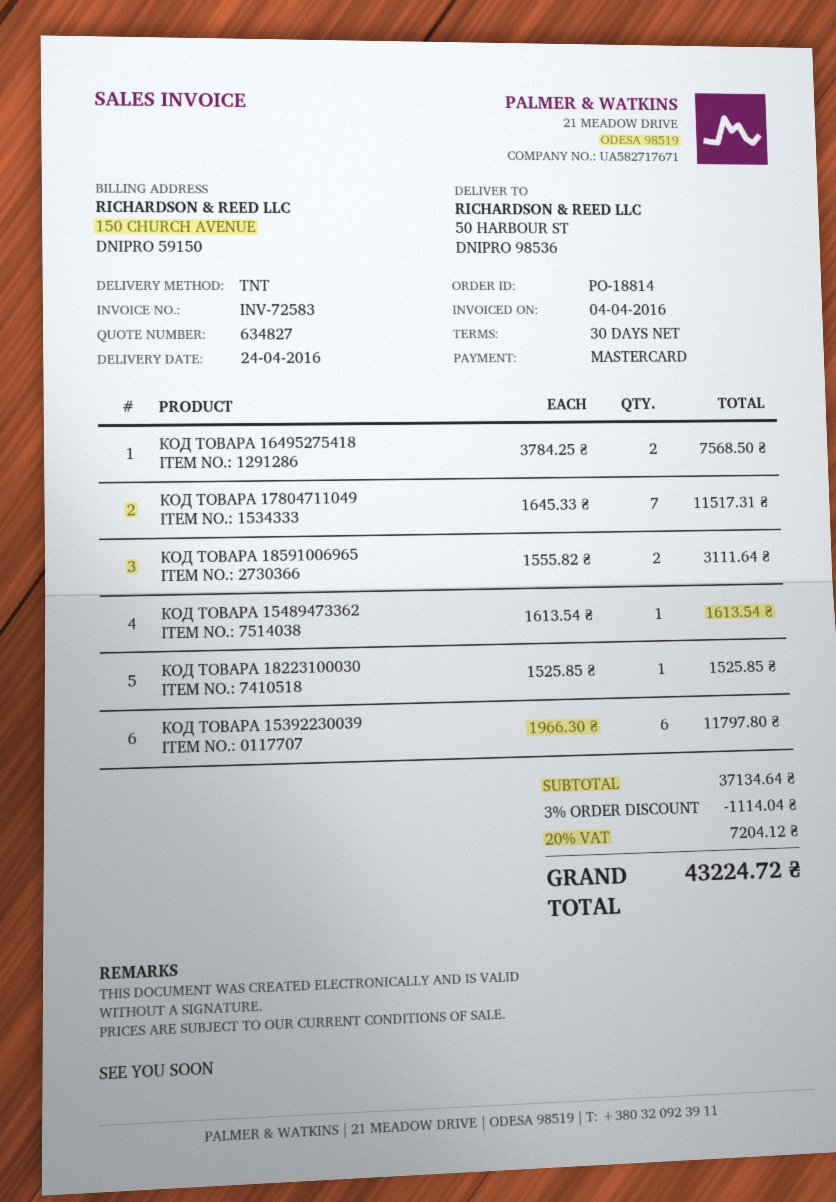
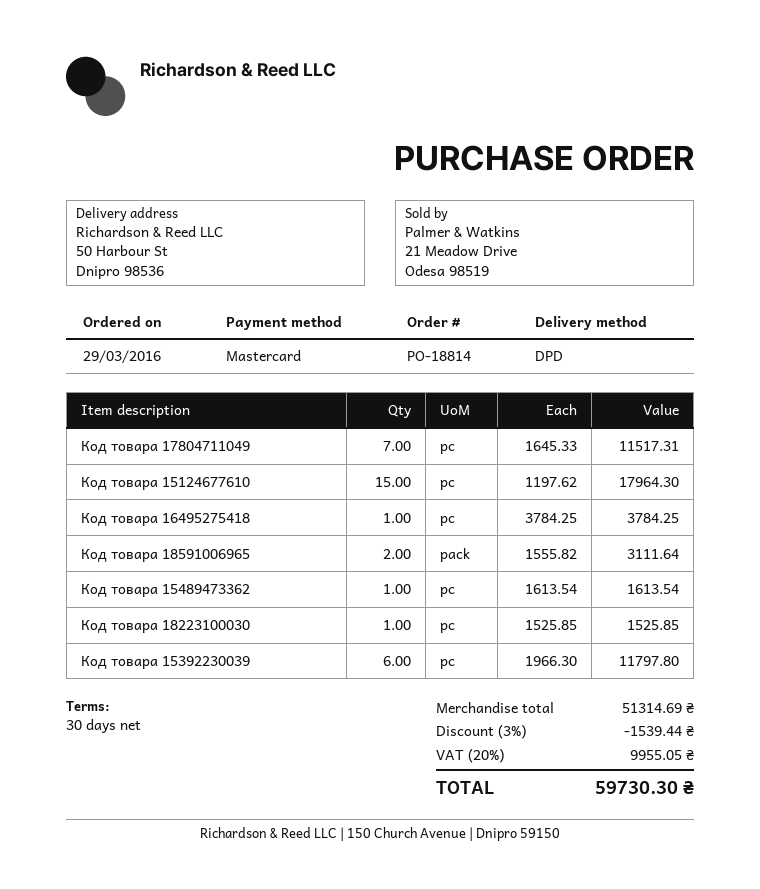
shipping method: TNT -> DPD
КОД ТОВАРА 16495275418: 2 x 3784.25 = 7568.50 -> 1 x 3784.25 = 3784.25
Код товара 15124677610: none -> 15 x 1197.62 = 17964.30
subtotal: 37134.64 -> 51314.69
discount: 3% = 1114.04 -> 3% = 1539.44
tax: 20% = 7204.12 -> 20% = 9955.05
total: 43224.72 -> 59730.30

